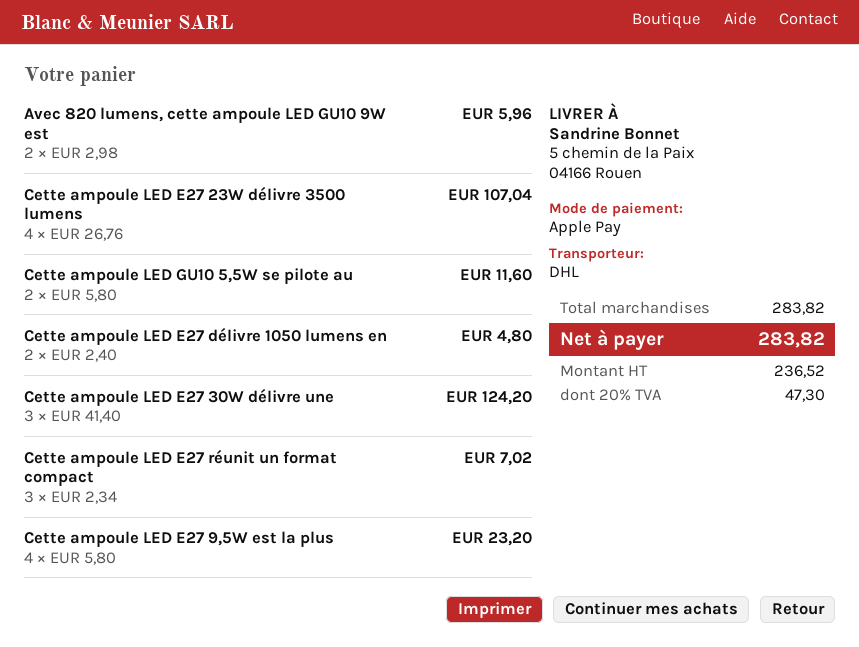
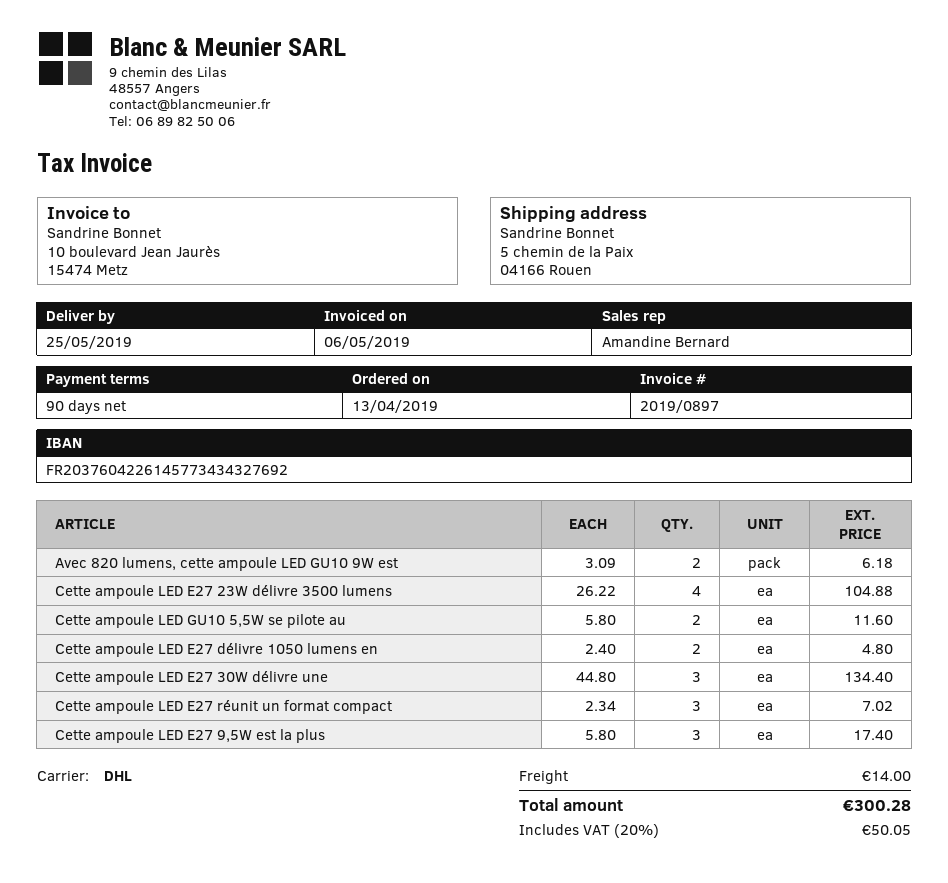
Avec 820 lumens, cette ampoule LED GU10 9W est: 2 x 2.98 = 5.96 -> 2 x 3.09 = 6.18
Cette ampoule LED E27 23W délivre 3500 lumens: 4 x 26.76 = 107.04 -> 4 x 26.22 = 104.88
Cette ampoule LED E27 30W délivre une: 3 x 41.40 = 124.20 -> 3 x 44.80 = 134.40
Cette ampoule LED E27 9,5W est la plus: 4 x 5.80 = 23.20 -> 3 x 5.80 = 17.40
shipping: none -> 14.00
tax: 20% = 47.30 -> 20% = 50.05
total: 283.82 -> 300.28

